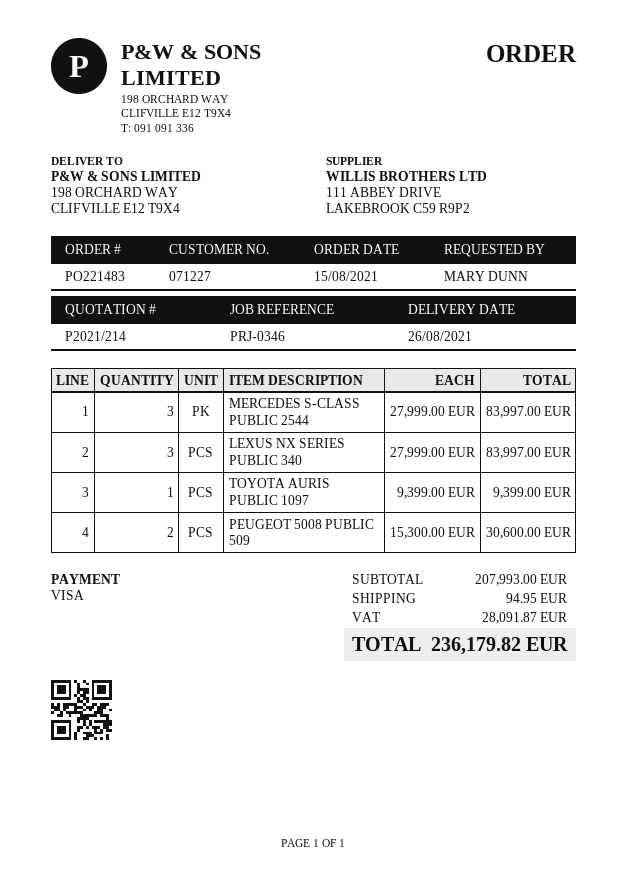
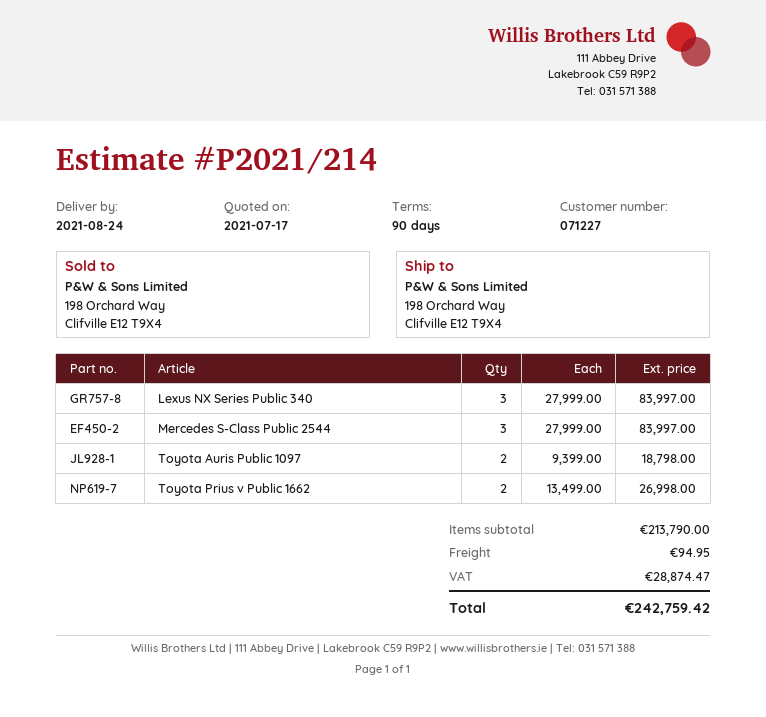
delivery date: 2021-08-26 -> 2021-08-24
TOYOTA AURIS PUBLIC 1097: 1 x 9399.00 = 9399.00 -> 2 x 9399.00 = 18798.00
PEUGEOT 5008 PUBLIC 509: 2 x 15300.00 = 30600.00 -> none
Toyota Prius v Public 1662: none -> 2 x 13499.00 = 26998.00
subtotal: 207993.00 -> 213790.00
tax: 28091.87 -> 28874.47
total: 236179.82 -> 242759.42

